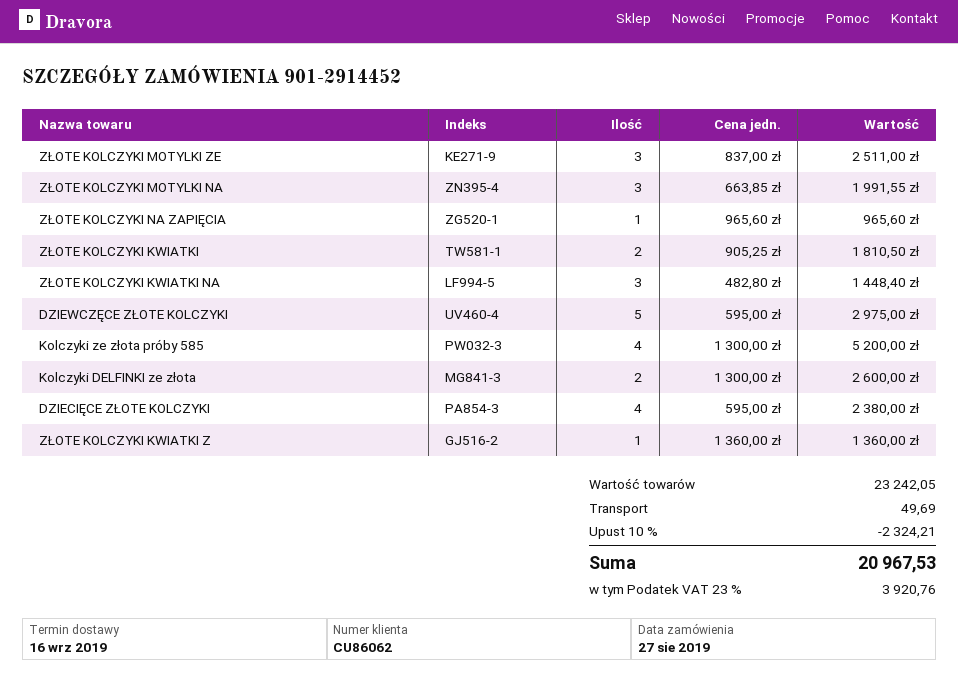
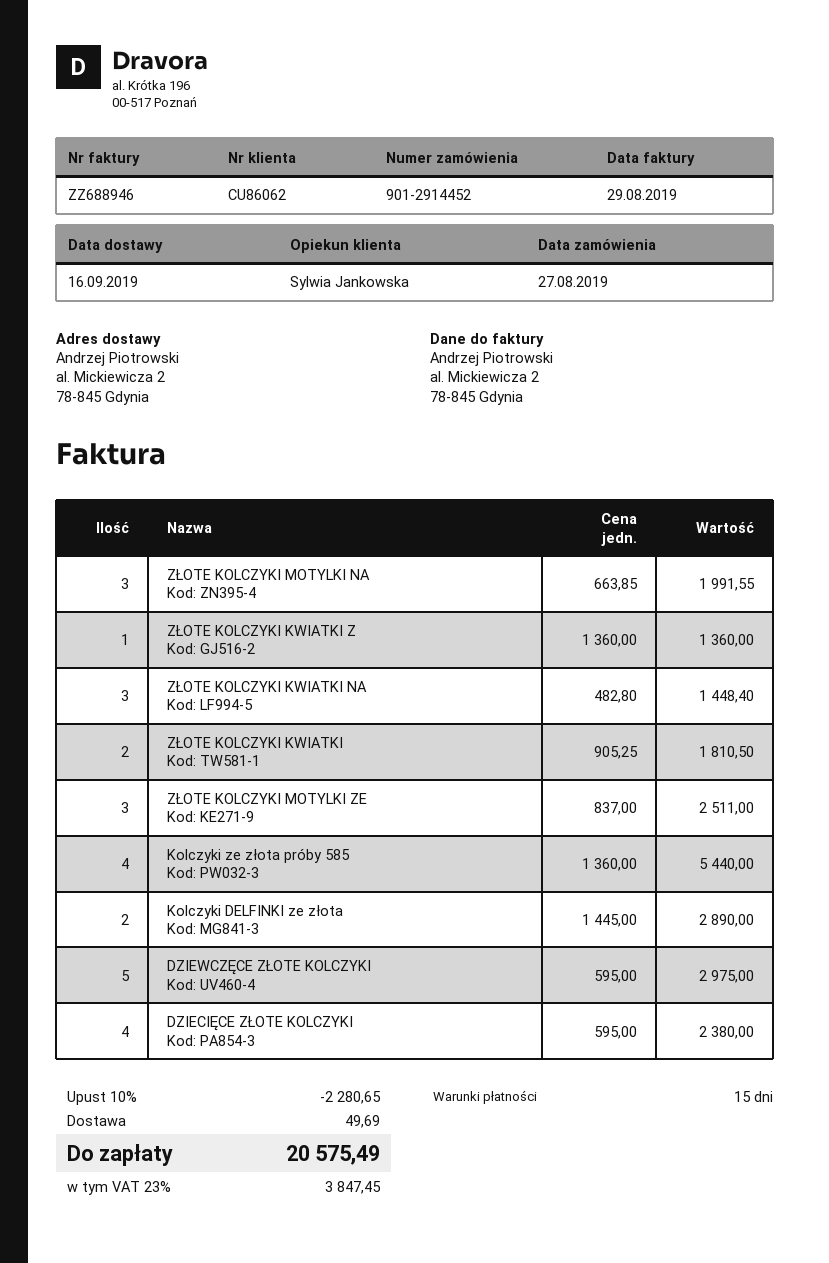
ZŁOTE KOLCZYKI NA ZAPIĘCIA: 1 x 965.60 = 965.60 -> none
Kolczyki ze złota próby 585: 4 x 1300.00 = 5200.00 -> 4 x 1360.00 = 5440.00
Kolczyki DELFINKI ze złota: 2 x 1300.00 = 2600.00 -> 2 x 1445.00 = 2890.00
discount: 10% = 2324.21 -> 10% = 2280.65
tax: 23% = 3920.76 -> 23% = 3847.45
total: 20967.53 -> 20575.49

